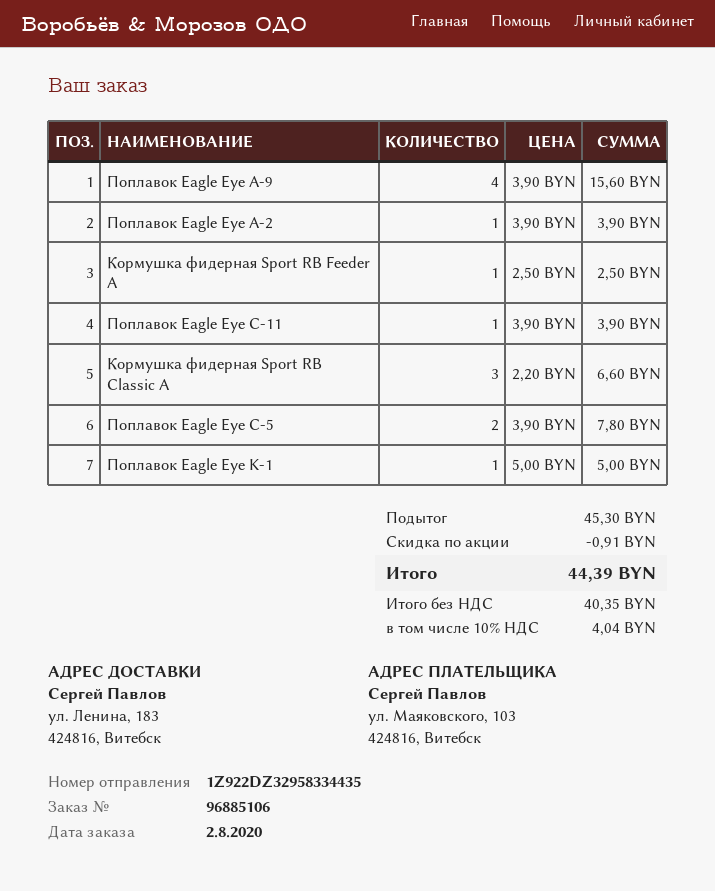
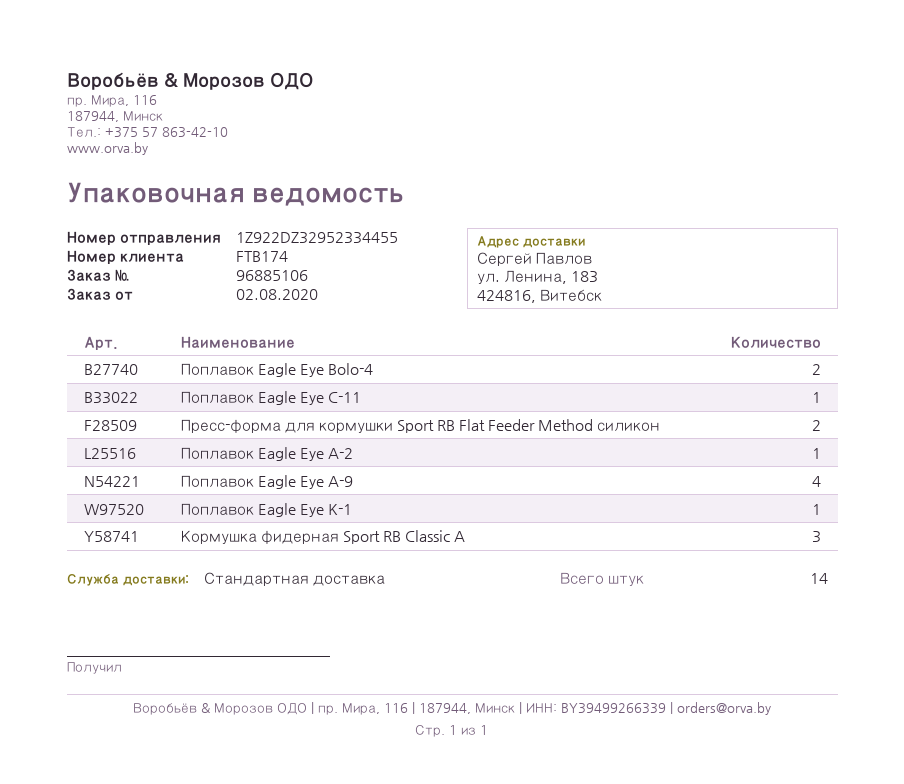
tracking number: 1Z922DZ32958334435 -> 1Z922DZ32952334455
Кормушка фидерная Sport RB Feeder A: 1 -> none
Поплавок Eagle Eye C-5: 2 -> none
Поплавок Eagle Eye Bolo-4: none -> 2
Пресс-форма для кормушки Sport RB Flat Feeder Method силикон: none -> 2

